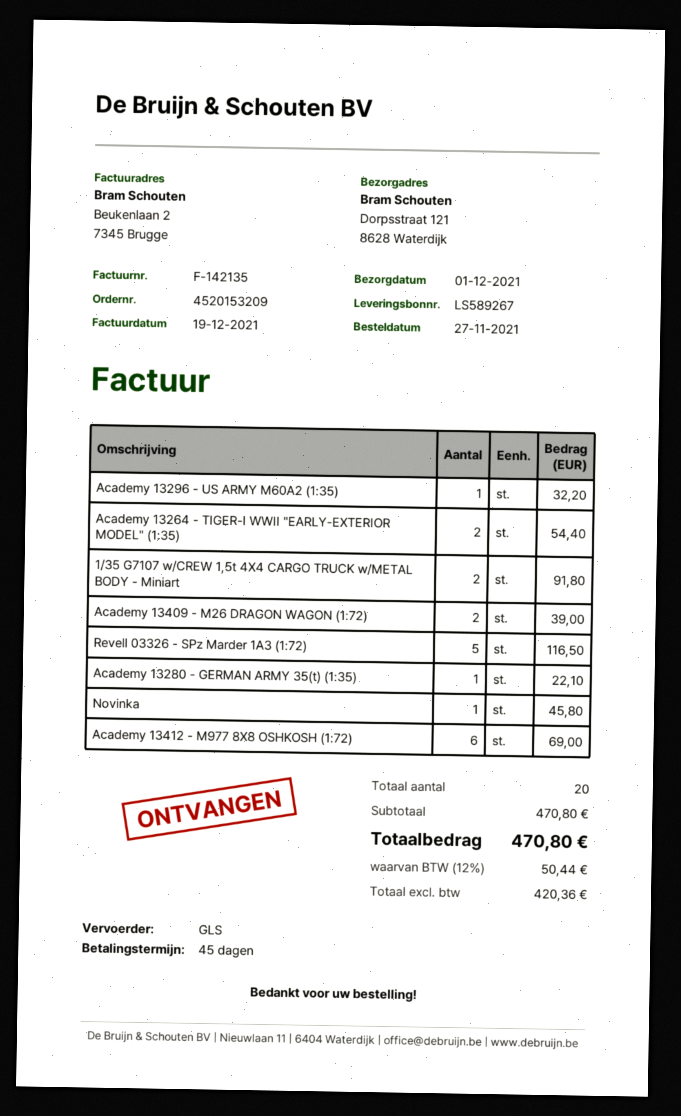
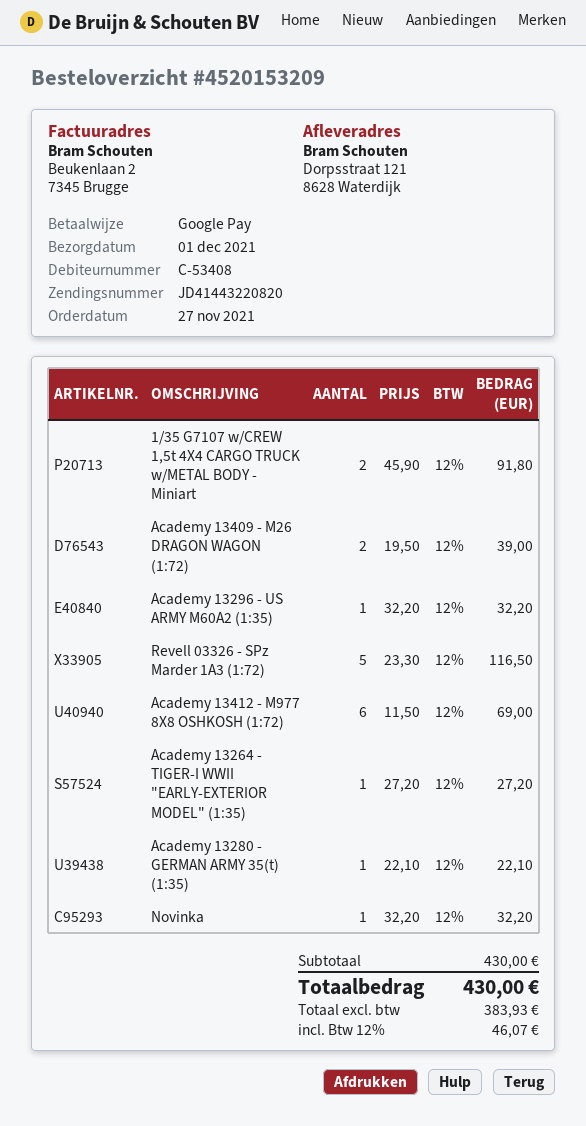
Academy 13264 - TIGER-I WWII "EARLY-EXTERIOR MODEL" (1:35): 2 for 54.40 -> 1 for 27.20
Novinka: 1 for 45.80 -> 1 for 32.20
subtotal: 470.80 -> 430.00
net: 420.36 -> 383.93
tax: 12% = 50.44 -> 12% = 46.07
total: 470.80 -> 430.00

